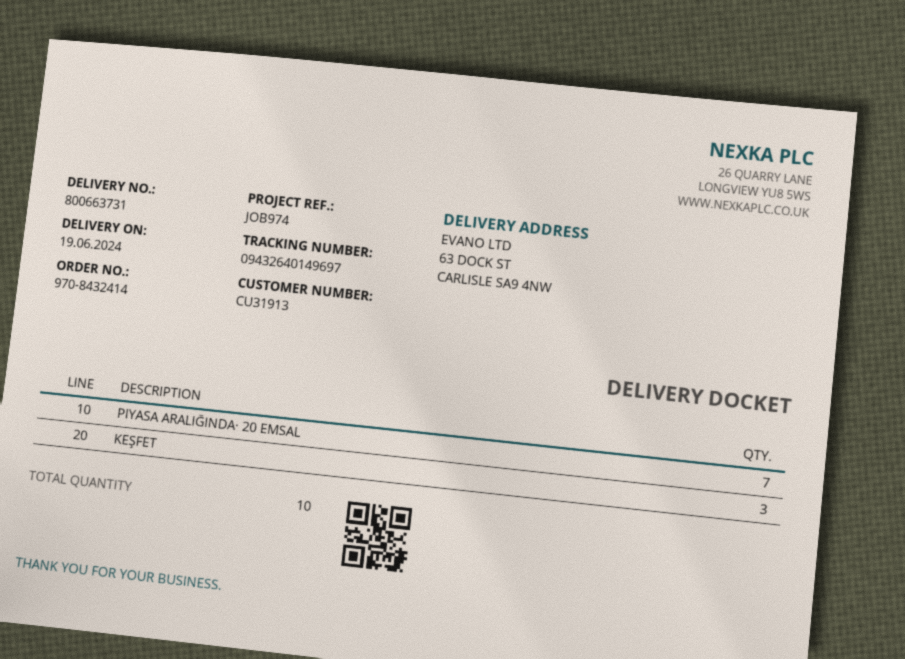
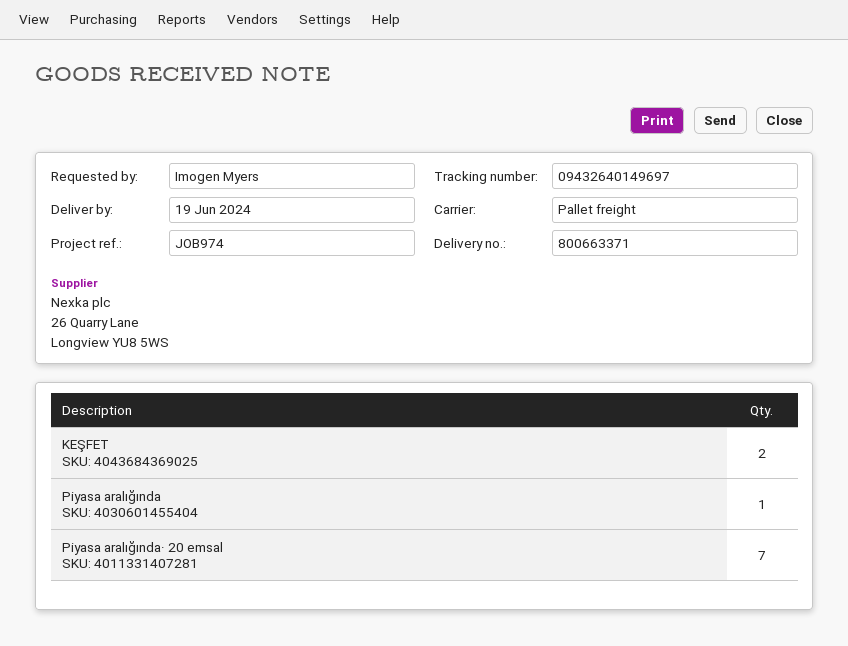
delivery note number: 800663731 -> 800663371
KEŞFET: 3 -> 2
Piyasa aralığında: none -> 1

